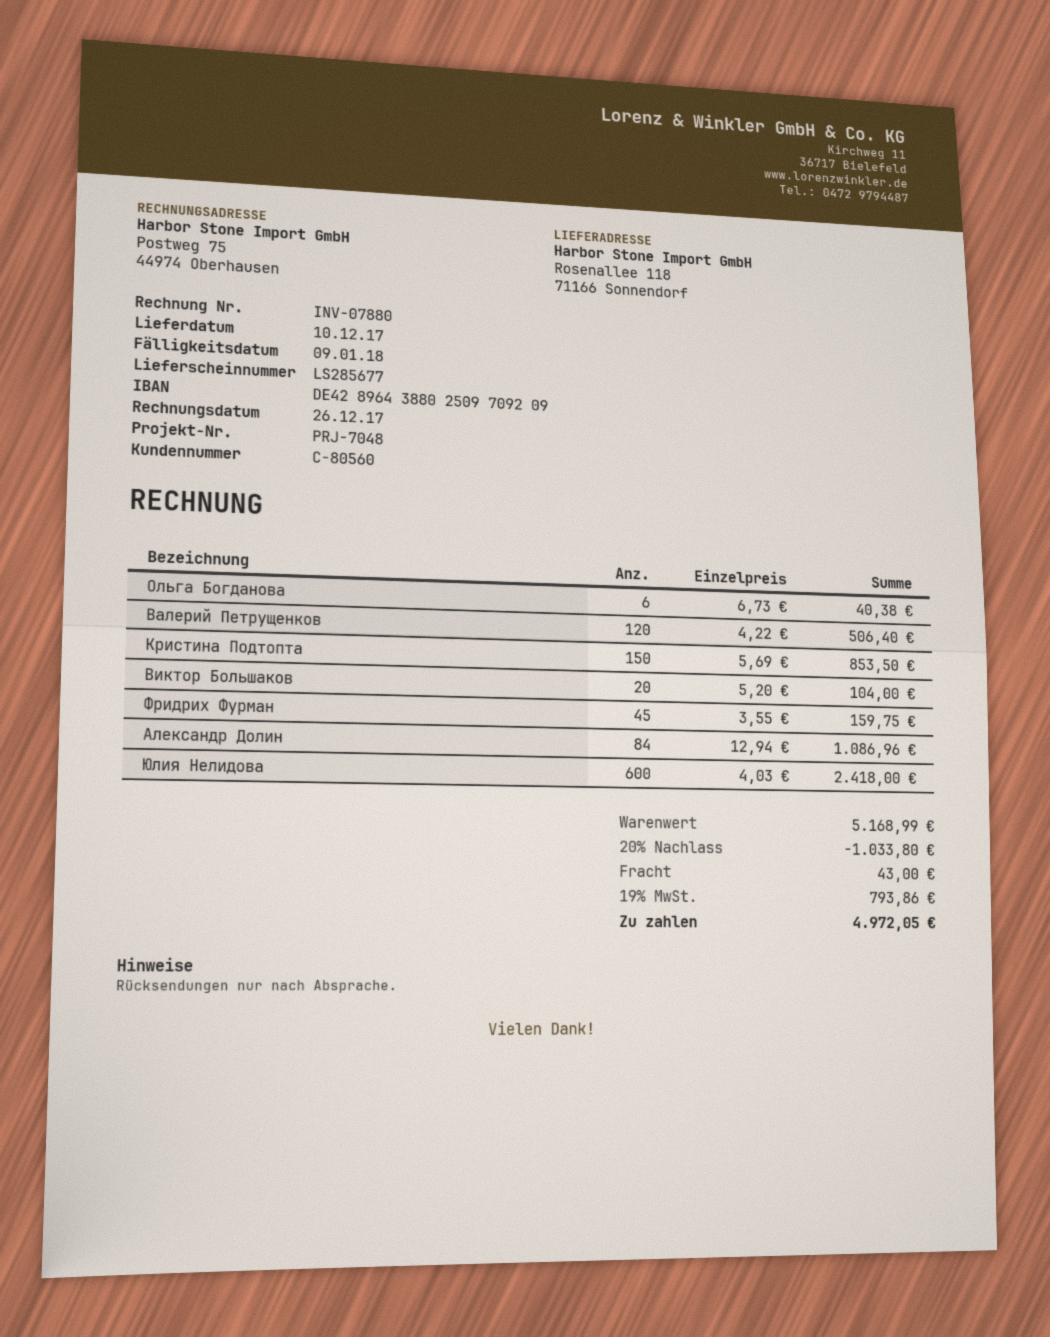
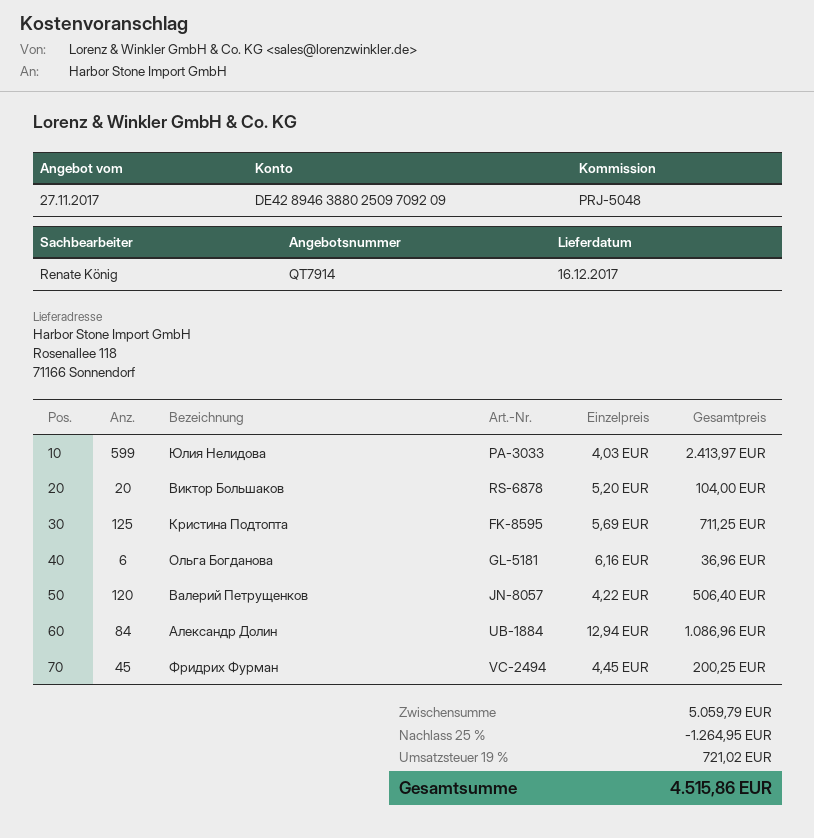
delivery date: 2017-12-10 -> 2017-12-16
reference: PRJ-7048 -> PRJ-5048
bank account: DE42896438802509709209 -> DE42894638802509709209
Ольга Богданова: 6 x 6.73 = 40.38 -> 6 x 6.16 = 36.96
Кристина Подтопта: 150 x 5.69 = 853.50 -> 125 x 5.69 = 711.25
Фридрих Фурман: 45 x 3.55 = 159.75 -> 45 x 4.45 = 200.25
Юлия Нелидова: 600 x 4.03 = 2418.00 -> 599 x 4.03 = 2413.97
subtotal: 5168.99 -> 5059.79
discount: 20% = 1033.80 -> 25% = 1264.95
shipping: 43.00 -> none
tax: 19% = 793.86 -> 19% = 721.02
total: 4972.05 -> 4515.86

